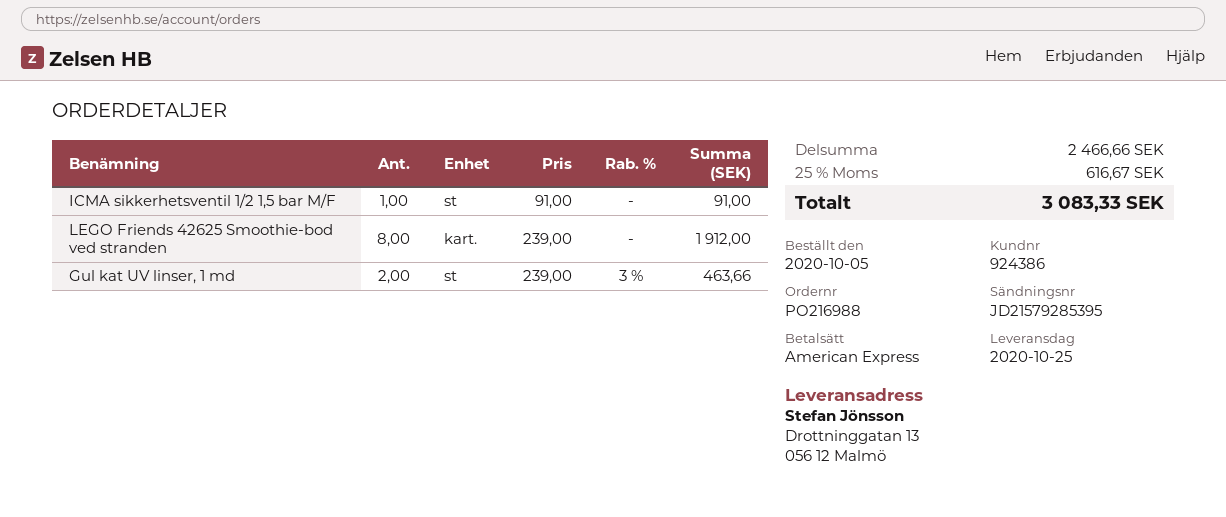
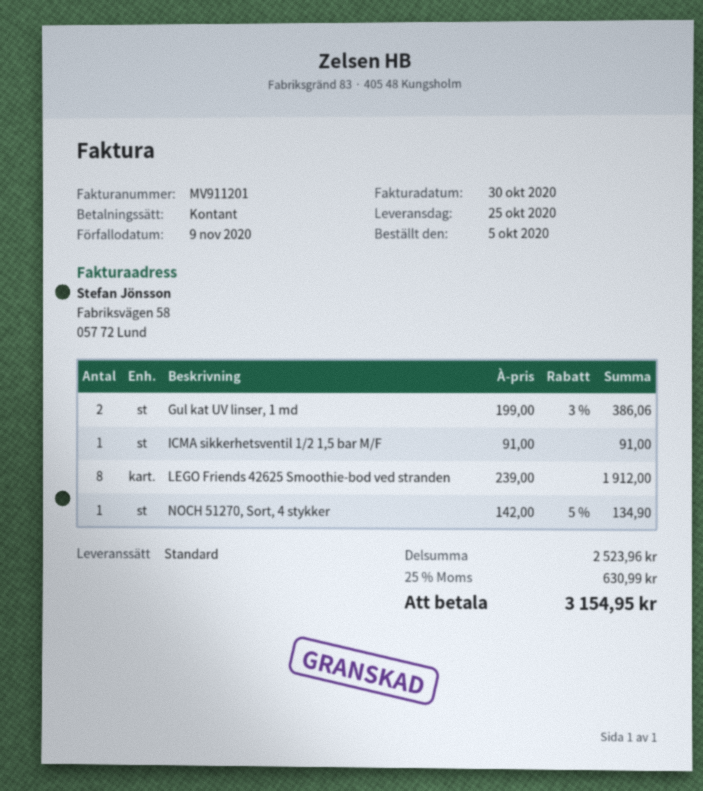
payment method: American Express -> cash
Gul kat UV linser, 1 md: 2 x 239.00 - 3% = 463.66 -> 2 x 199.00 - 3% = 386.06
NOCH 51270, Sort, 4 stykker: none -> 1 x 142.00 - 5% = 134.90
subtotal: 2466.66 -> 2523.96
tax: 25% = 616.67 -> 25% = 630.99
total: 3083.33 -> 3154.95

